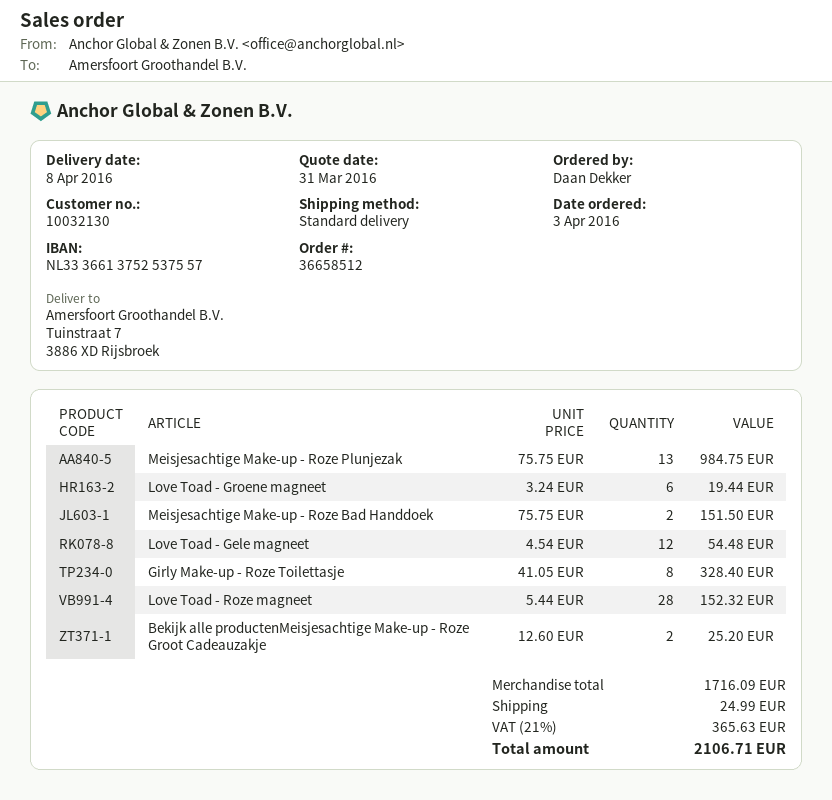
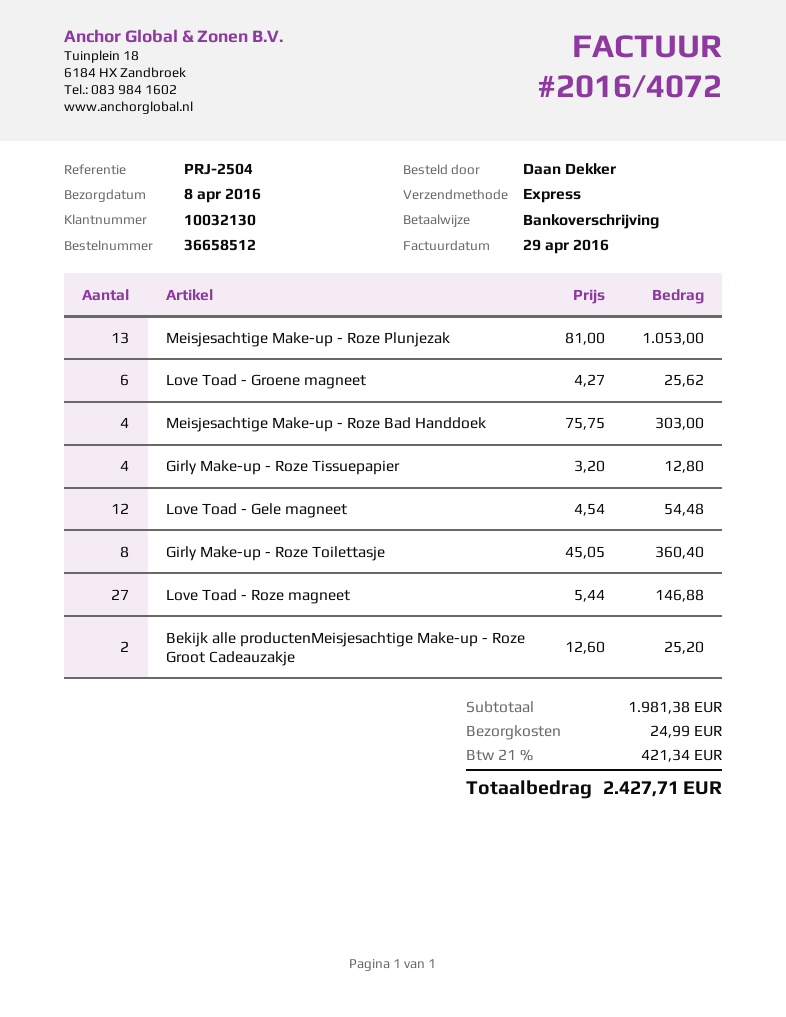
shipping method: standard -> express
Meisjesachtige Make-up - Roze Plunjezak: 13 x 75.75 = 984.75 -> 13 x 81.00 = 1053.00
Love Toad - Groene magneet: 6 x 3.24 = 19.44 -> 6 x 4.27 = 25.62
Meisjesachtige Make-up - Roze Bad Handdoek: 2 x 75.75 = 151.50 -> 4 x 75.75 = 303.00
Girly Make-up - Roze Toilettasje: 8 x 41.05 = 328.40 -> 8 x 45.05 = 360.40
Love Toad - Roze magneet: 28 x 5.44 = 152.32 -> 27 x 5.44 = 146.88
Girly Make-up - Roze Tissuepapier: none -> 4 x 3.20 = 12.80
subtotal: 1716.09 -> 1981.38
tax: 21% = 365.63 -> 21% = 421.34
total: 2106.71 -> 2427.71

